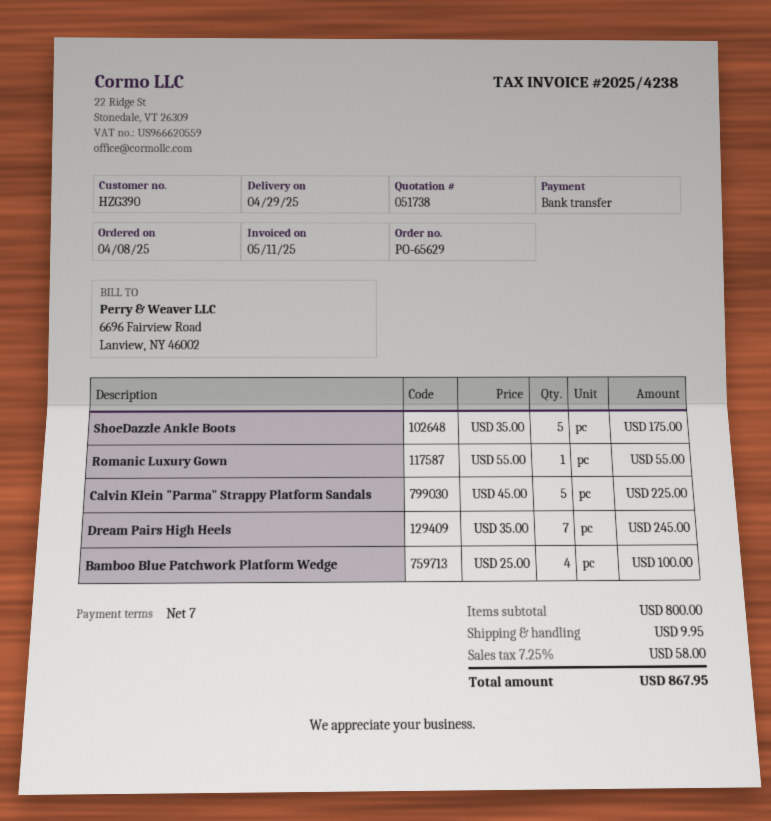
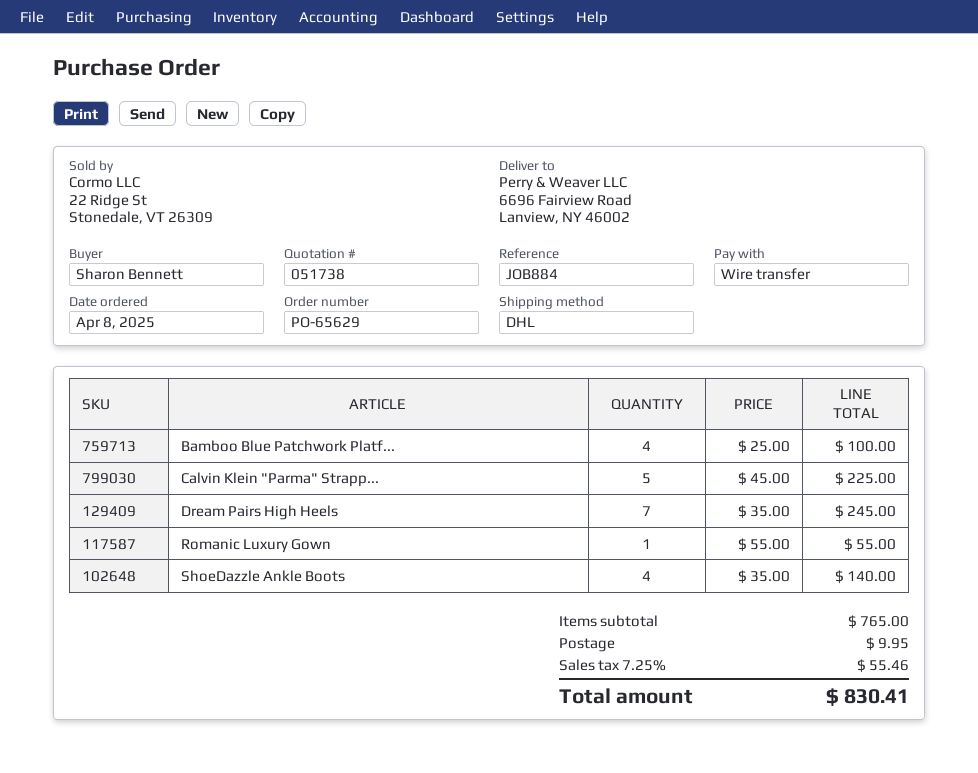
ShoeDazzle Ankle Boots: 5 x 35.00 = 175.00 -> 4 x 35.00 = 140.00
subtotal: 800.00 -> 765.00
tax: 7.25% = 58.00 -> 7.25% = 55.46
total: 867.95 -> 830.41

